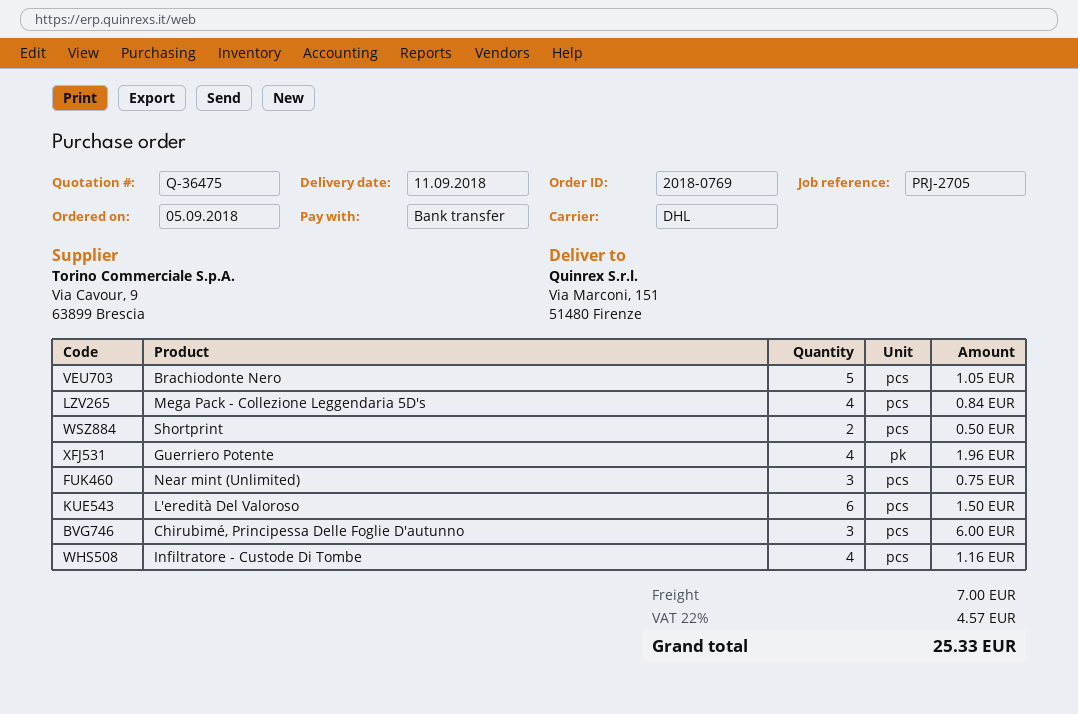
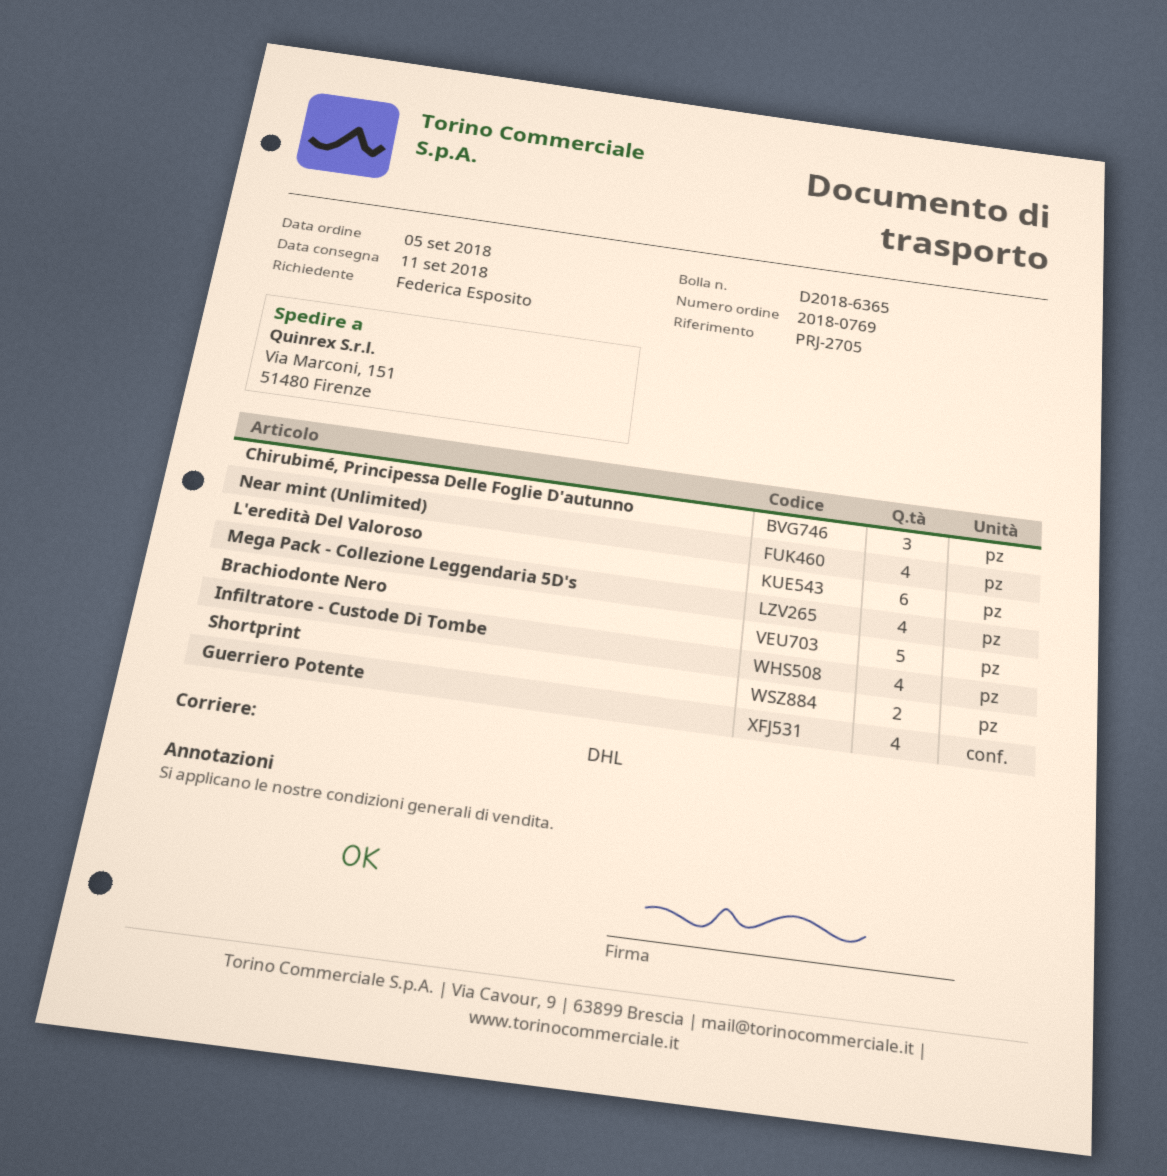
Near mint (Unlimited): 3 -> 4

